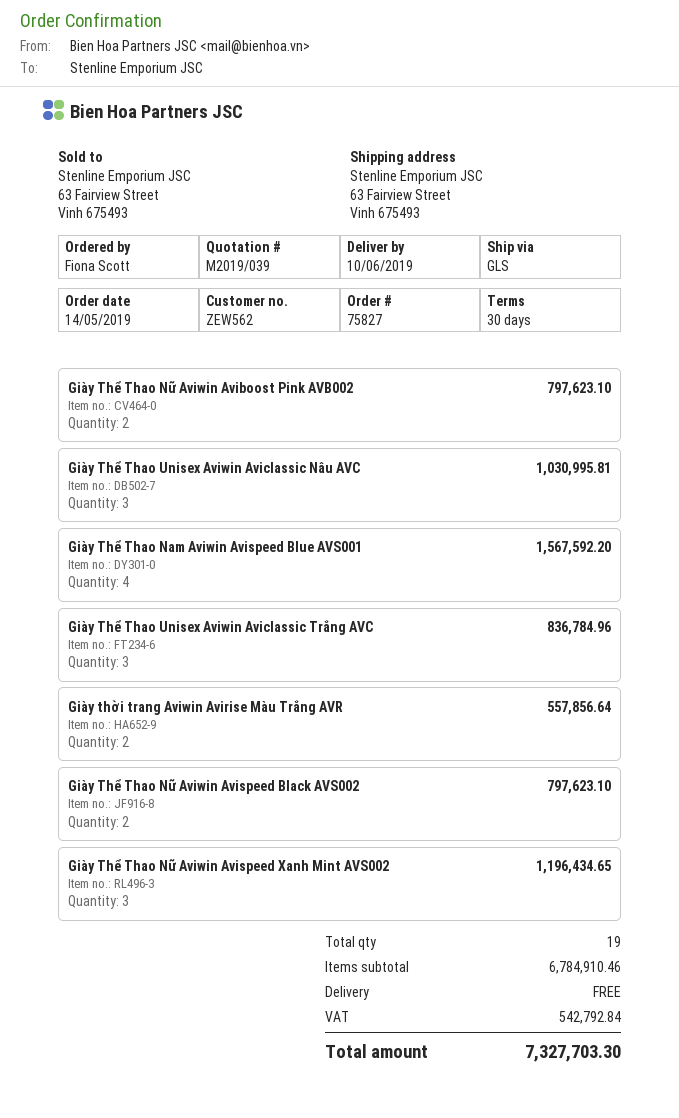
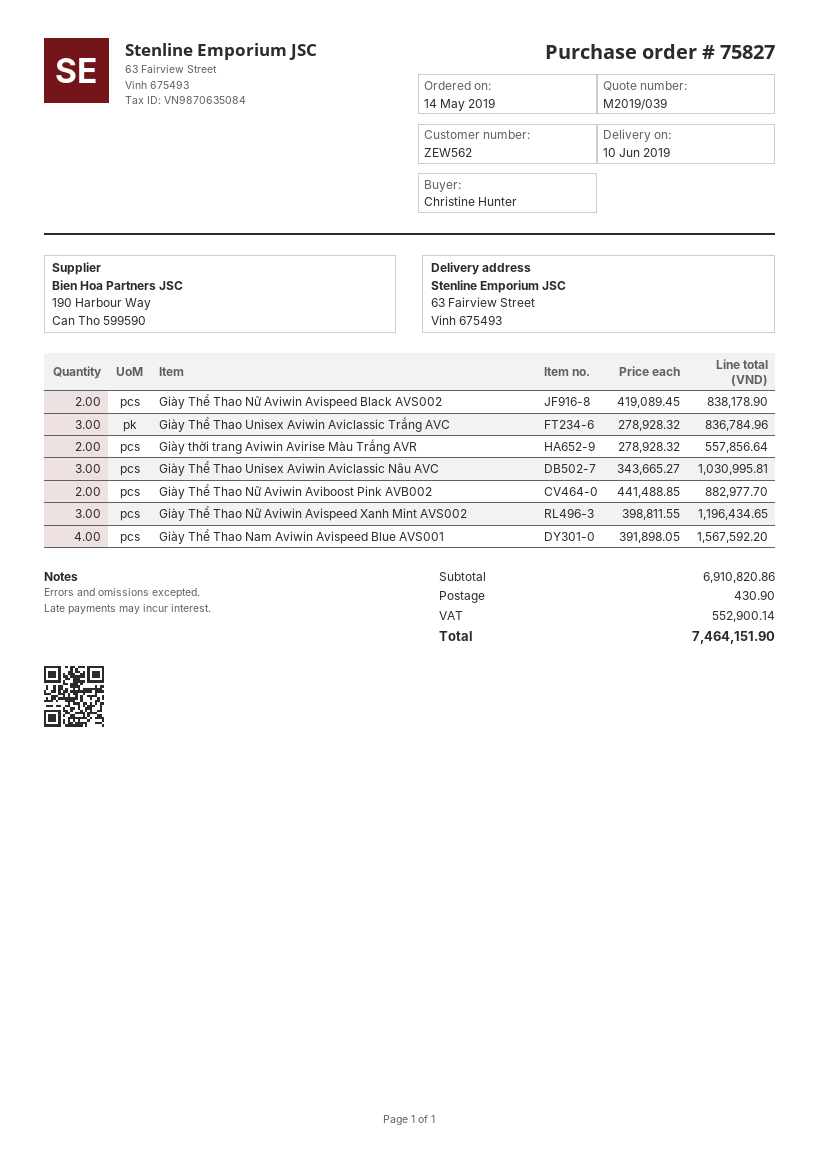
ordered by: Fiona Scott -> Christine Hunter
Giày Thể Thao Nữ Aviwin Aviboost Pink AVB002: 2 for 797623.10 -> 2 for 882977.70
Giày Thể Thao Nữ Aviwin Avispeed Black AVS002: 2 for 797623.10 -> 2 for 838178.90
subtotal: 6784910.46 -> 6910820.86
shipping: 0.00 -> 430.90
tax: 542792.84 -> 552900.14
total: 7327703.30 -> 7464151.90

